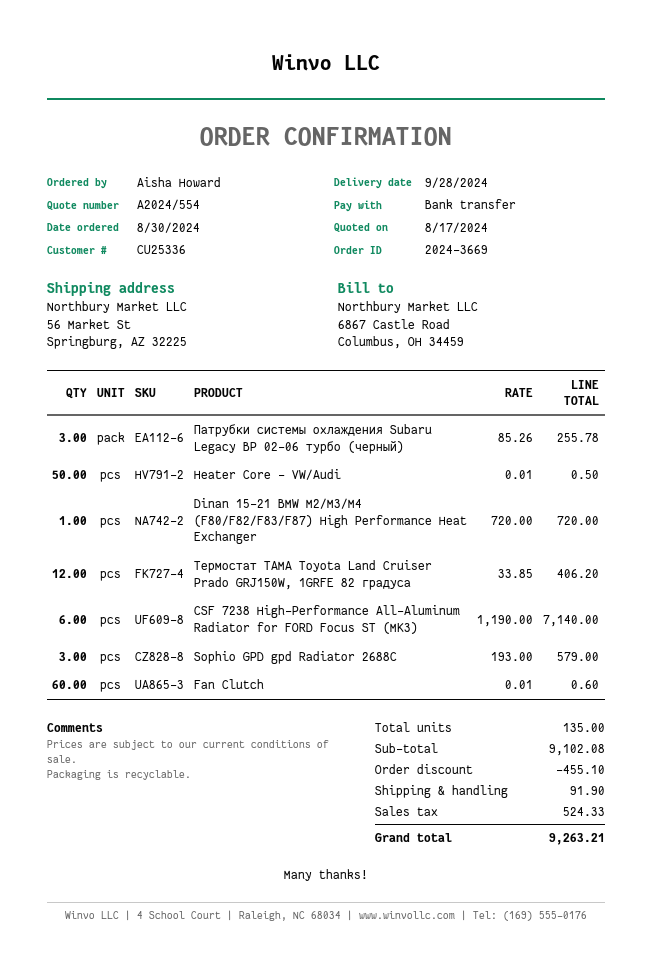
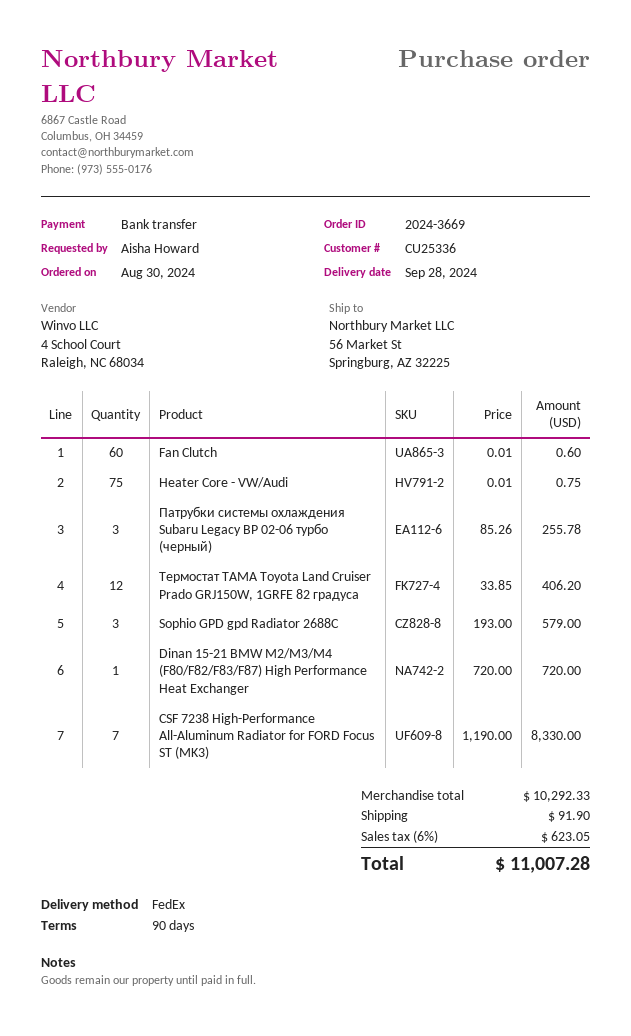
Heater Core - VW/Audi: 50 x 0.01 = 0.50 -> 75 x 0.01 = 0.75
CSF 7238 High-Performance All-Aluminum Radiator for FORD Focus ST (MK3): 6 x 1190.00 = 7140.00 -> 7 x 1190.00 = 8330.00
subtotal: 9102.08 -> 10292.33
discount: 455.10 -> none
tax: 524.33 -> 623.05
total: 9263.21 -> 11007.28

